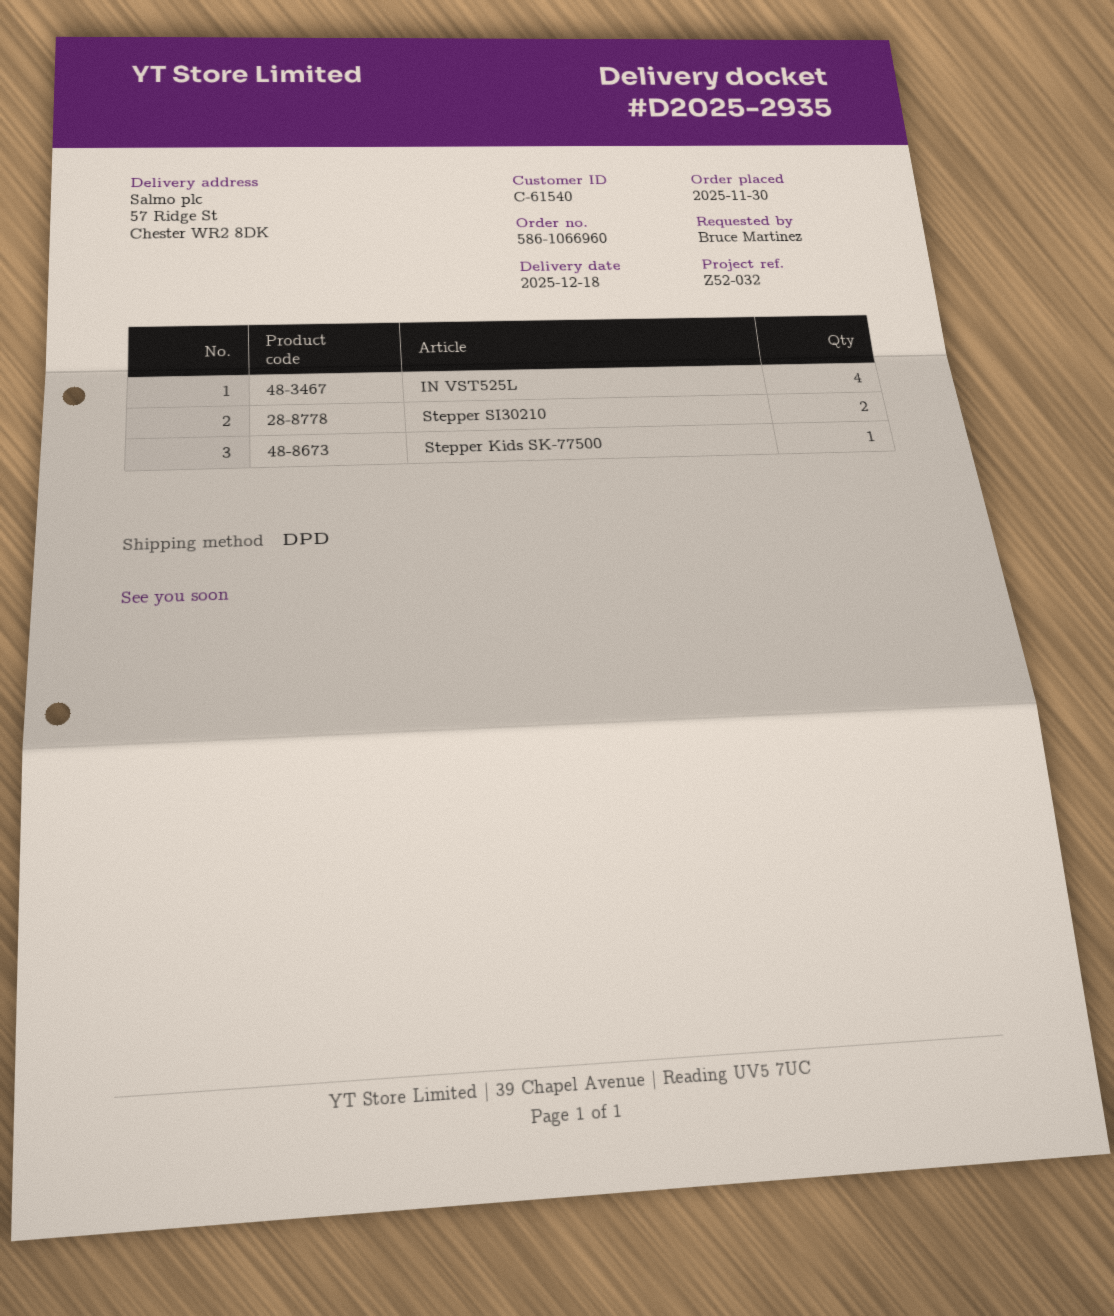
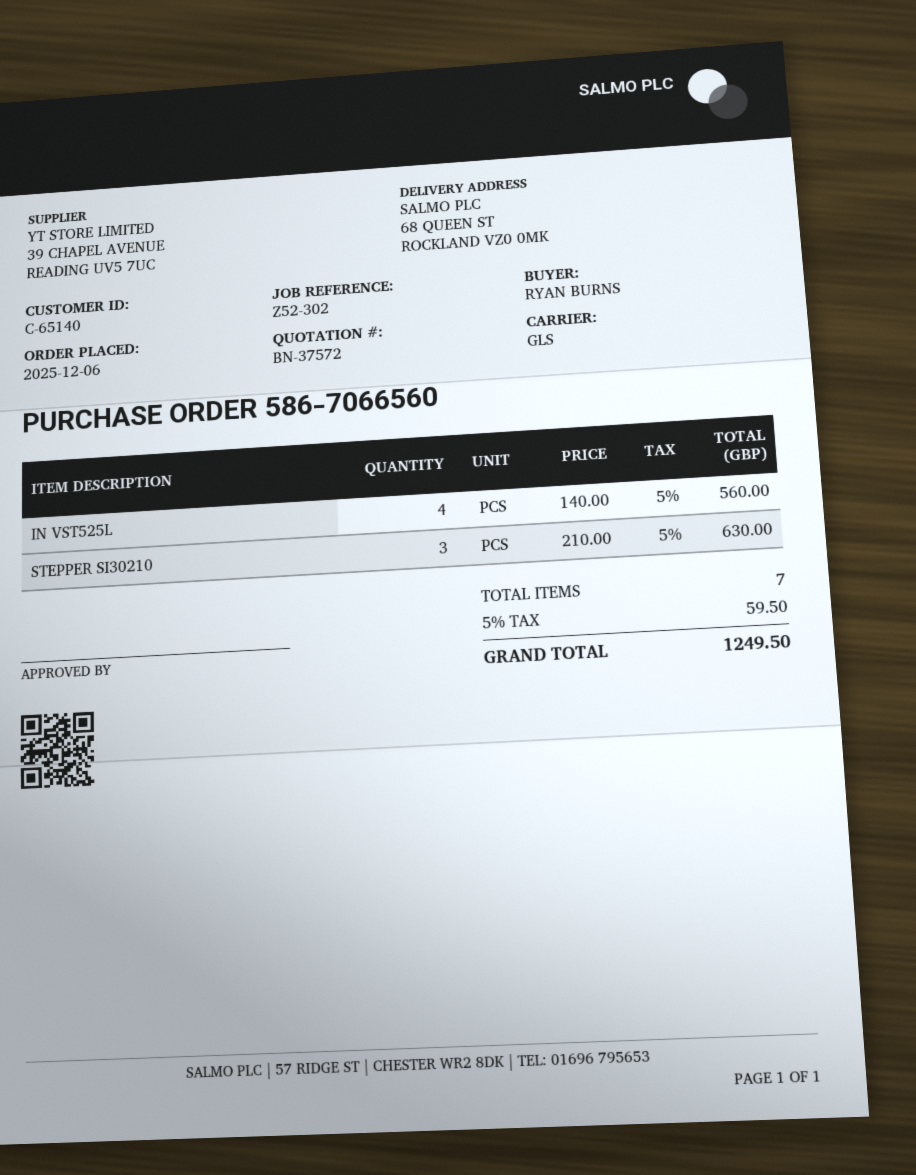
order number: 586-1066960 -> 586-7066560
order date: 2025-11-30 -> 2025-12-06
customer number: C-61540 -> C-65140
reference: Z52-032 -> Z52-302
ordered by: Bruce Martinez -> RYAN BURNS
shipping method: DPD -> GLS
ship to: 57 Ridge St, Chester WR2 8DK -> 68 QUEEN ST, ROCKLAND VZ0 0MK
Stepper SI30210: 2 -> 3
Stepper Kids SK-77500: 1 -> none

